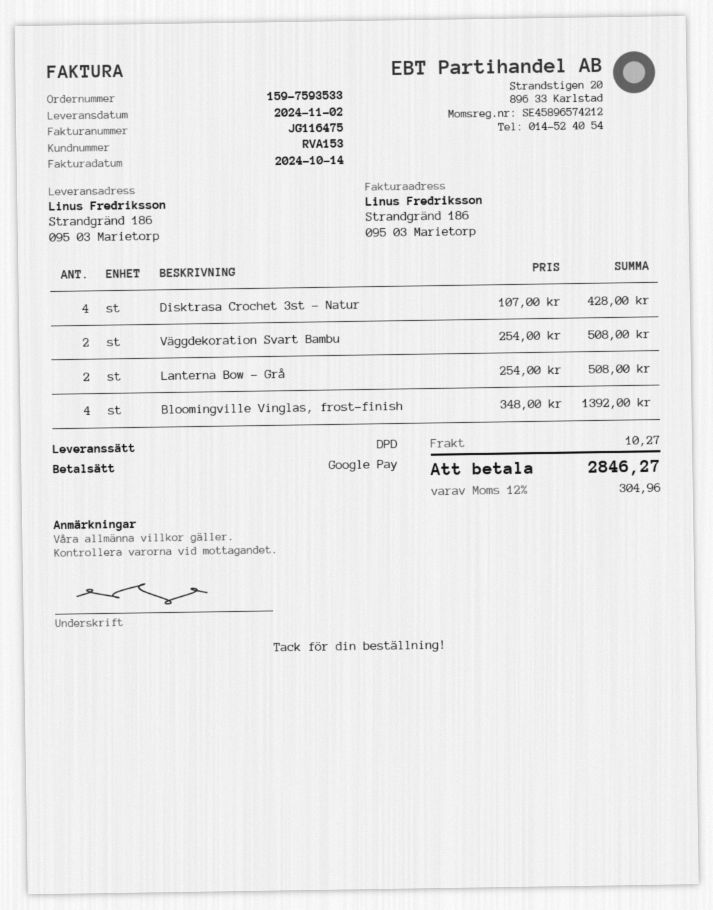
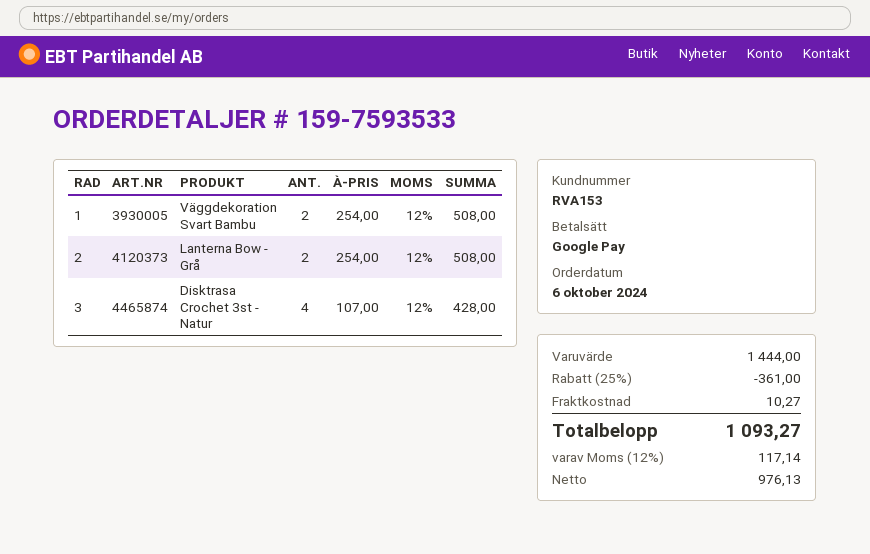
Bloomingville Vinglas, frost-finish: 4 x 348.00 = 1392.00 -> none
discount: none -> 25% = 361.00
tax: 12% = 304.96 -> 12% = 117.14
total: 2846.27 -> 1093.27

